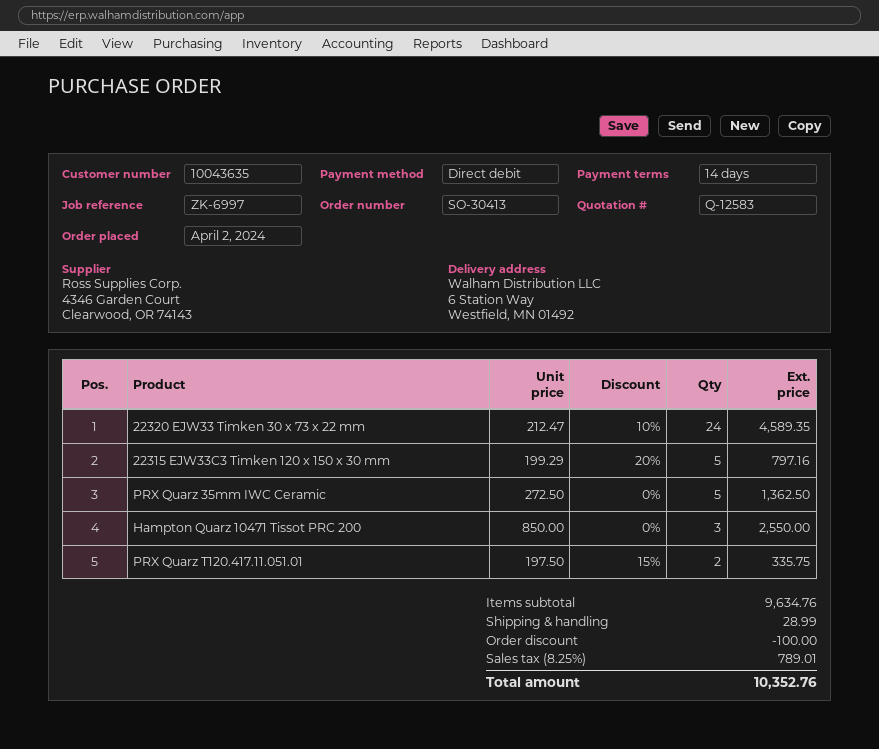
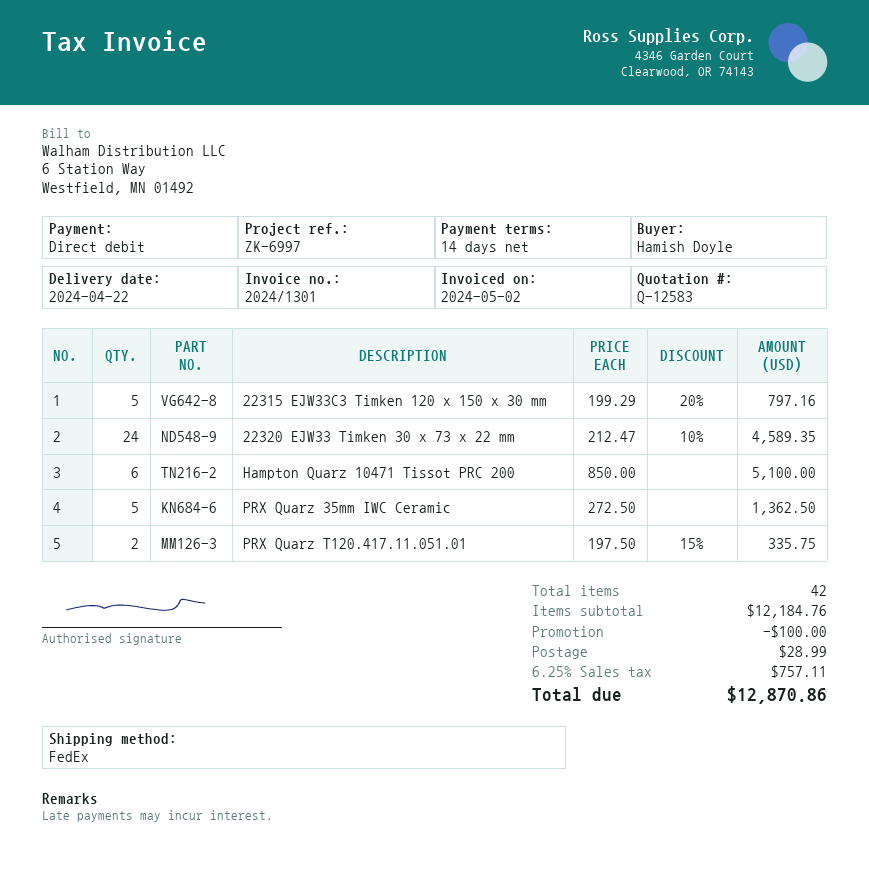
Hampton Quarz 10471 Tissot PRC 200: 3 x 850.00 = 2550.00 -> 6 x 850.00 = 5100.00
subtotal: 9634.76 -> 12184.76
tax: 8.25% = 789.01 -> 6.25% = 757.11
total: 10352.76 -> 12870.86

